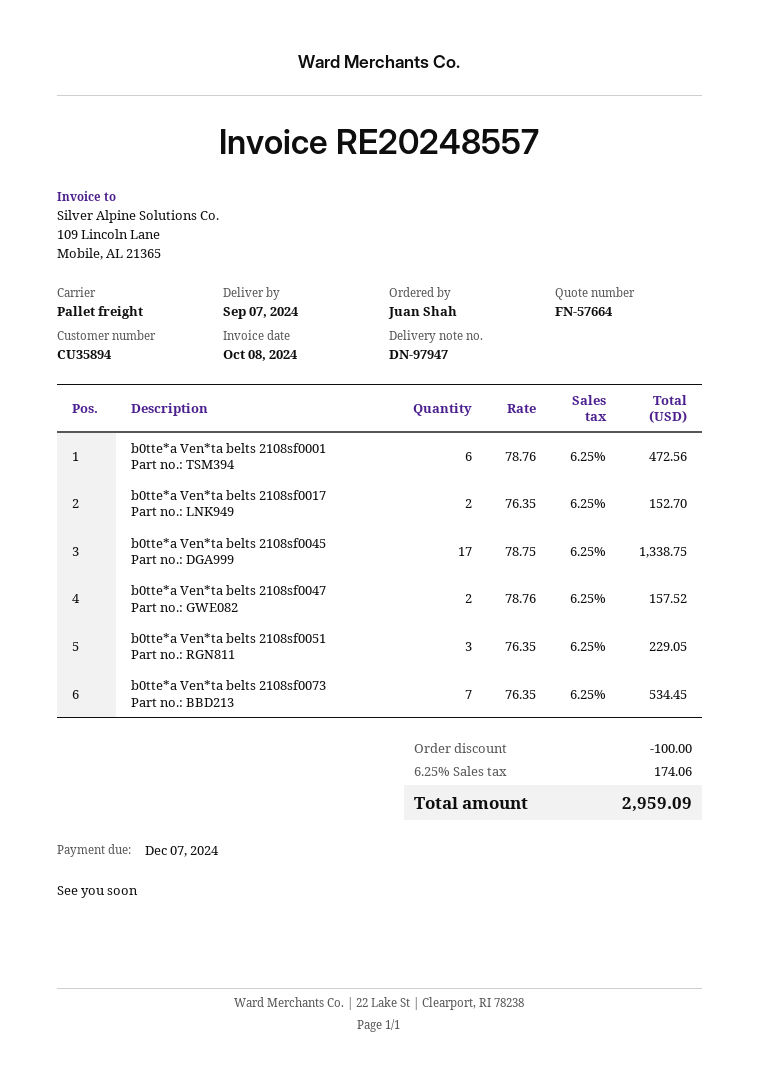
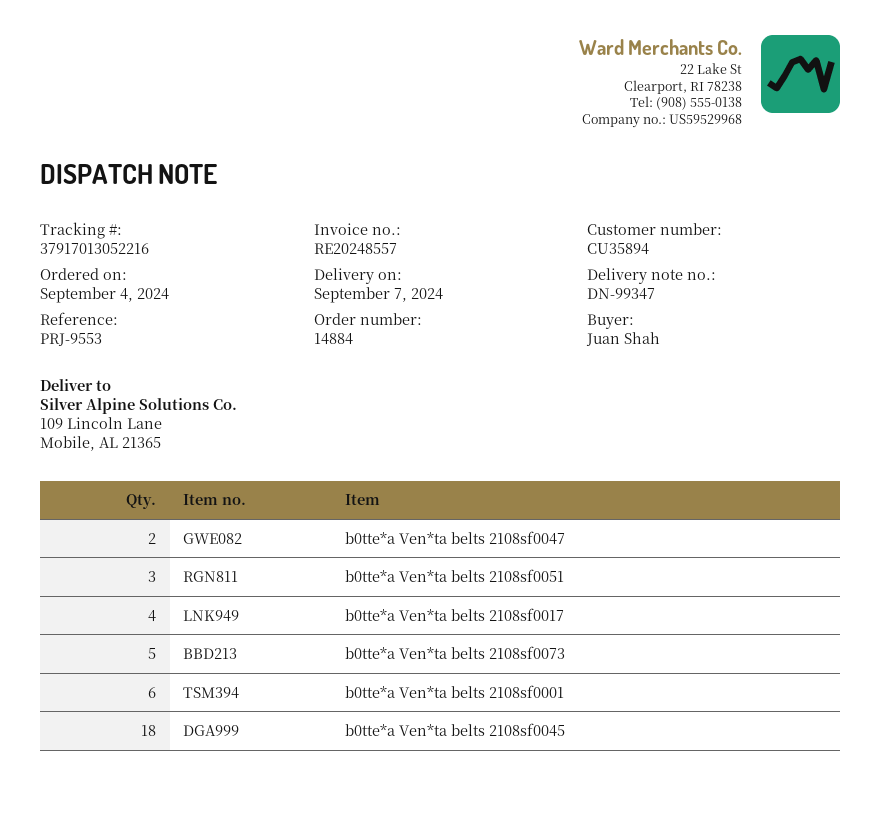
delivery note number: DN-97947 -> DN-99347
b0tte*a Ven*ta belts 2108sf0017: 2 -> 4
b0tte*a Ven*ta belts 2108sf0045: 17 -> 18
b0tte*a Ven*ta belts 2108sf0073: 7 -> 5

